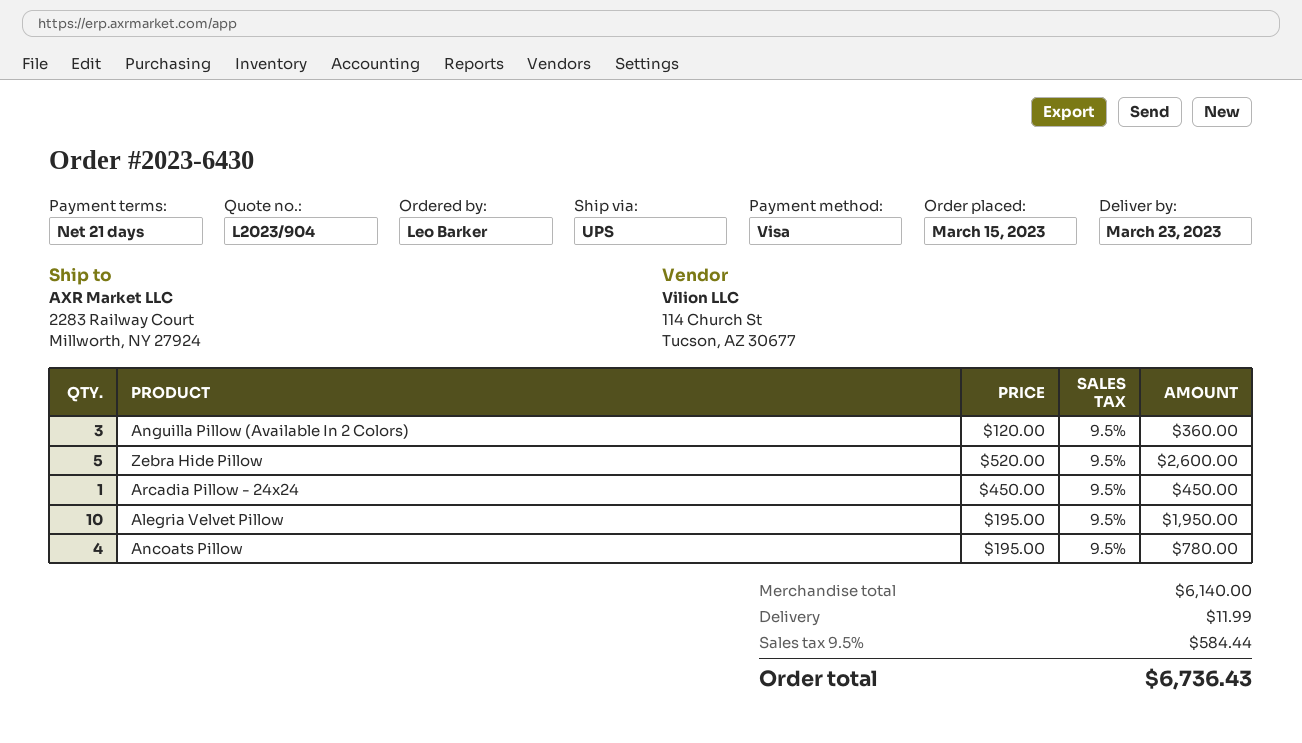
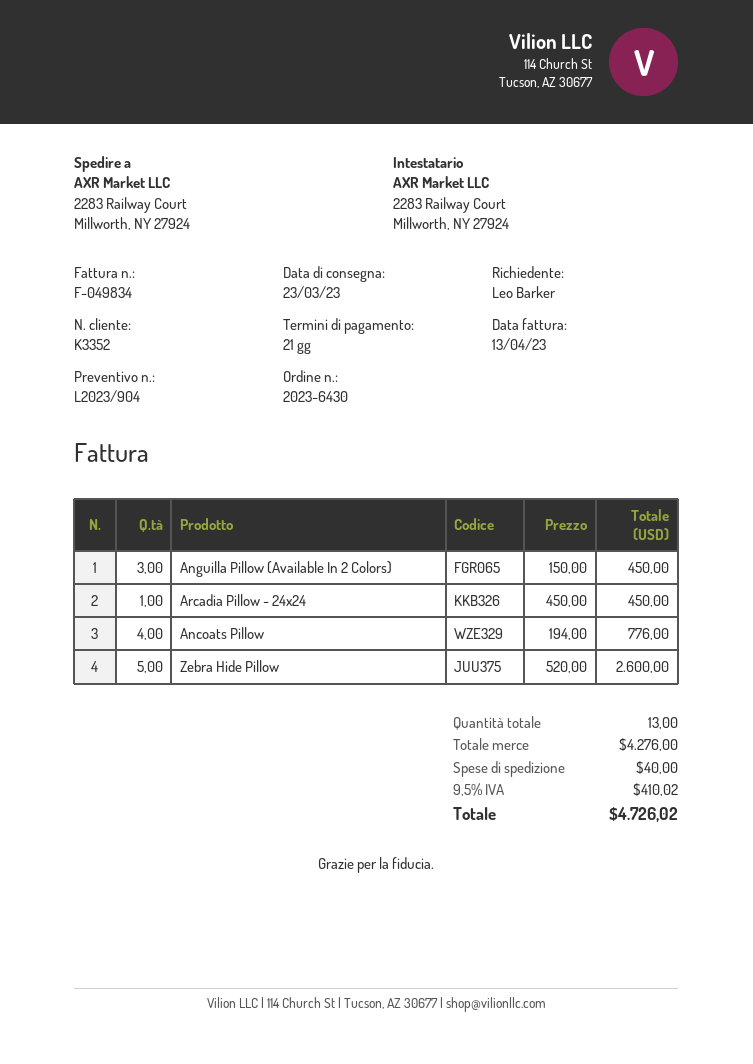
Anguilla Pillow (Available In 2 Colors): 3 x 120.00 = 360.00 -> 3 x 150.00 = 450.00
Alegria Velvet Pillow: 10 x 195.00 = 1950.00 -> none
Ancoats Pillow: 4 x 195.00 = 780.00 -> 4 x 194.00 = 776.00
subtotal: 6140.00 -> 4276.00
shipping: 11.99 -> 40.00
tax: 9.5% = 584.44 -> 9.5% = 410.02
total: 6736.43 -> 4726.02

